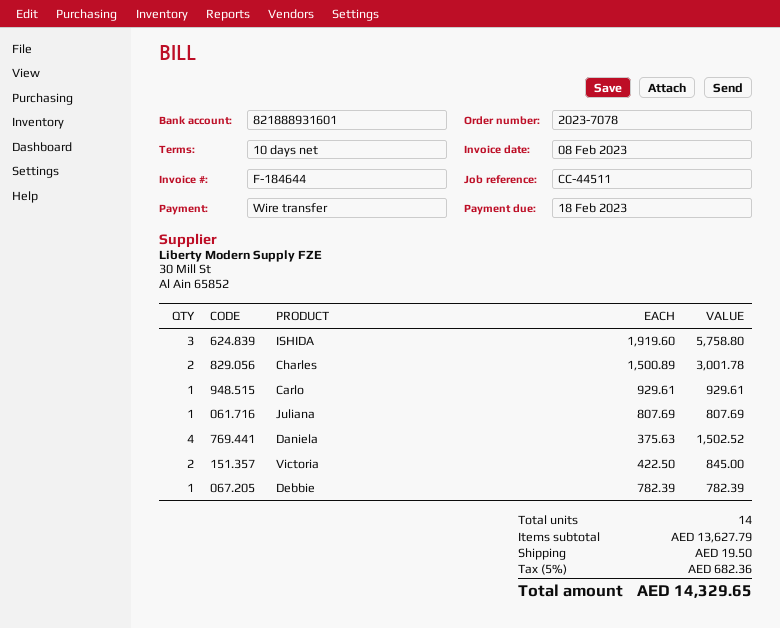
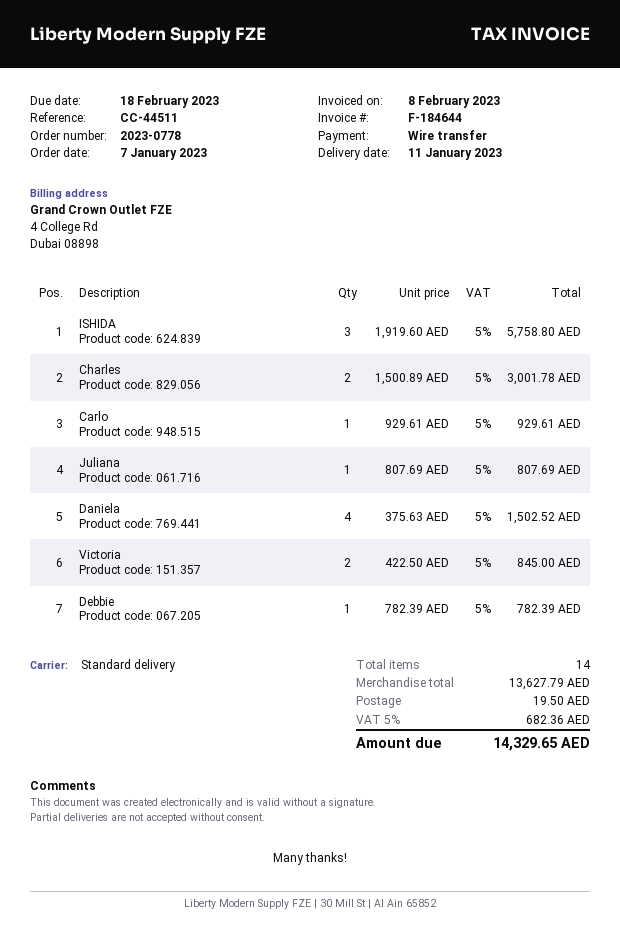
order number: 2023-7078 -> 2023-0778

